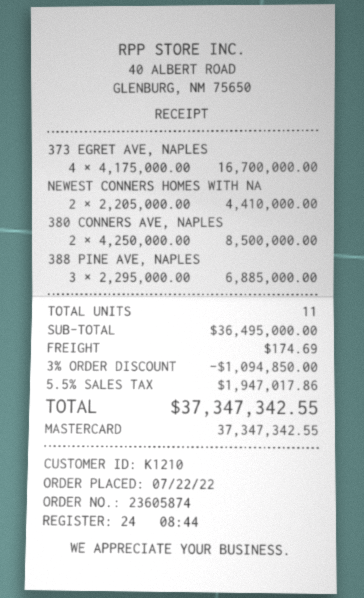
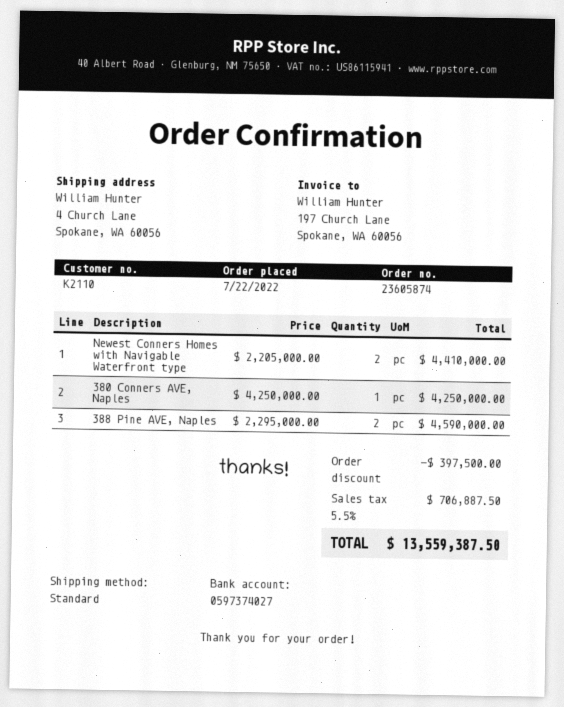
customer number: K1210 -> K2110
373 EGRET AVE, NAPLES: 4 x 4175000.00 = 16700000.00 -> none
380 CONNERS AVE, NAPLES: 2 x 4250000.00 = 8500000.00 -> 1 x 4250000.00 = 4250000.00
388 PINE AVE, NAPLES: 3 x 2295000.00 = 6885000.00 -> 2 x 2295000.00 = 4590000.00
discount: 1094850.00 -> 397500.00
shipping: 174.69 -> none
tax: 5.5% = 1947017.86 -> 5.5% = 706887.50
total: 37347342.55 -> 13559387.50

